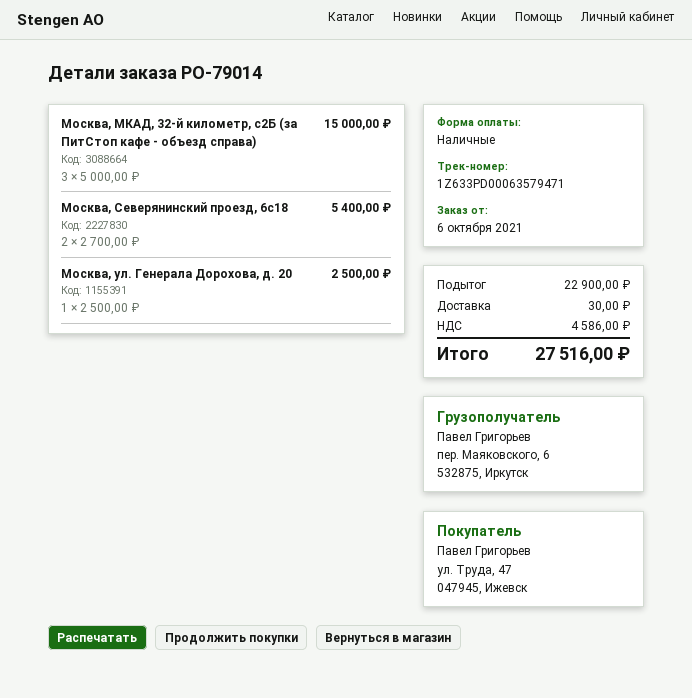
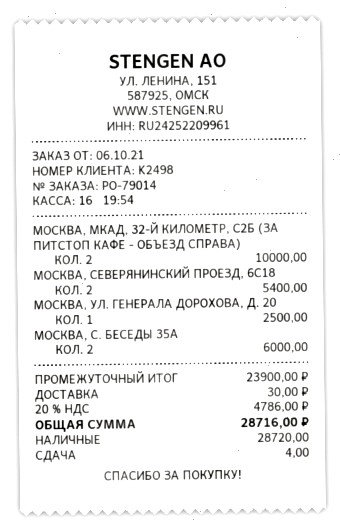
Москва, МКАД, 32-й километр, с2Б (за ПитСтоп кафе - объезд справа): 3 for 15000.00 -> 2 for 10000.00
МОСКВА, С. БЕСЕДЫ 35A: none -> 2 for 6000.00
subtotal: 22900.00 -> 23900.00
tax: 4586.00 -> 4786.00
total: 27516.00 -> 28716.00

